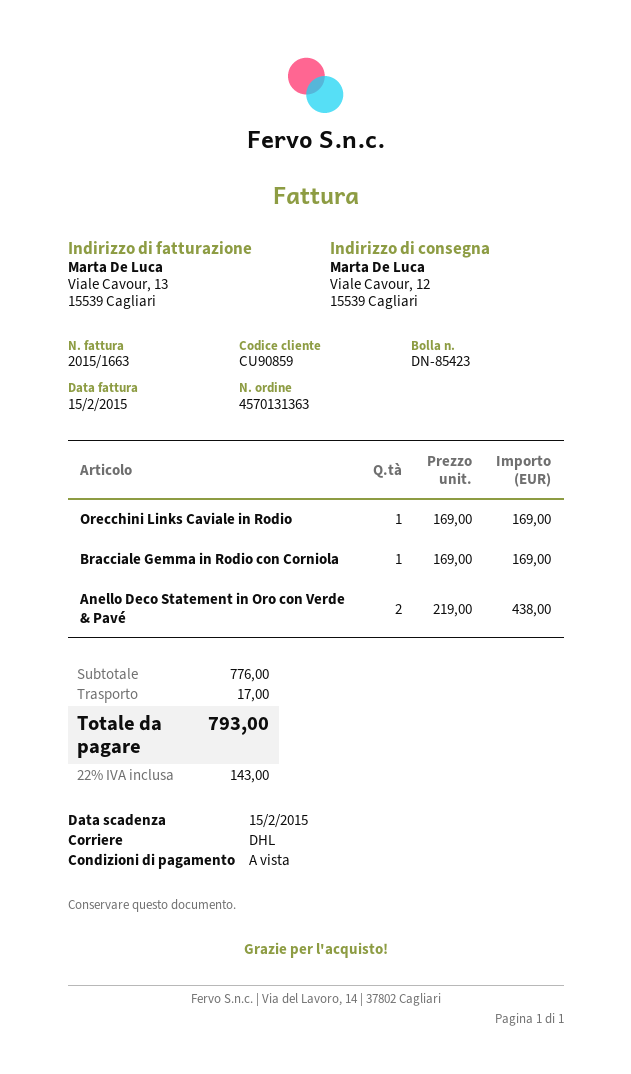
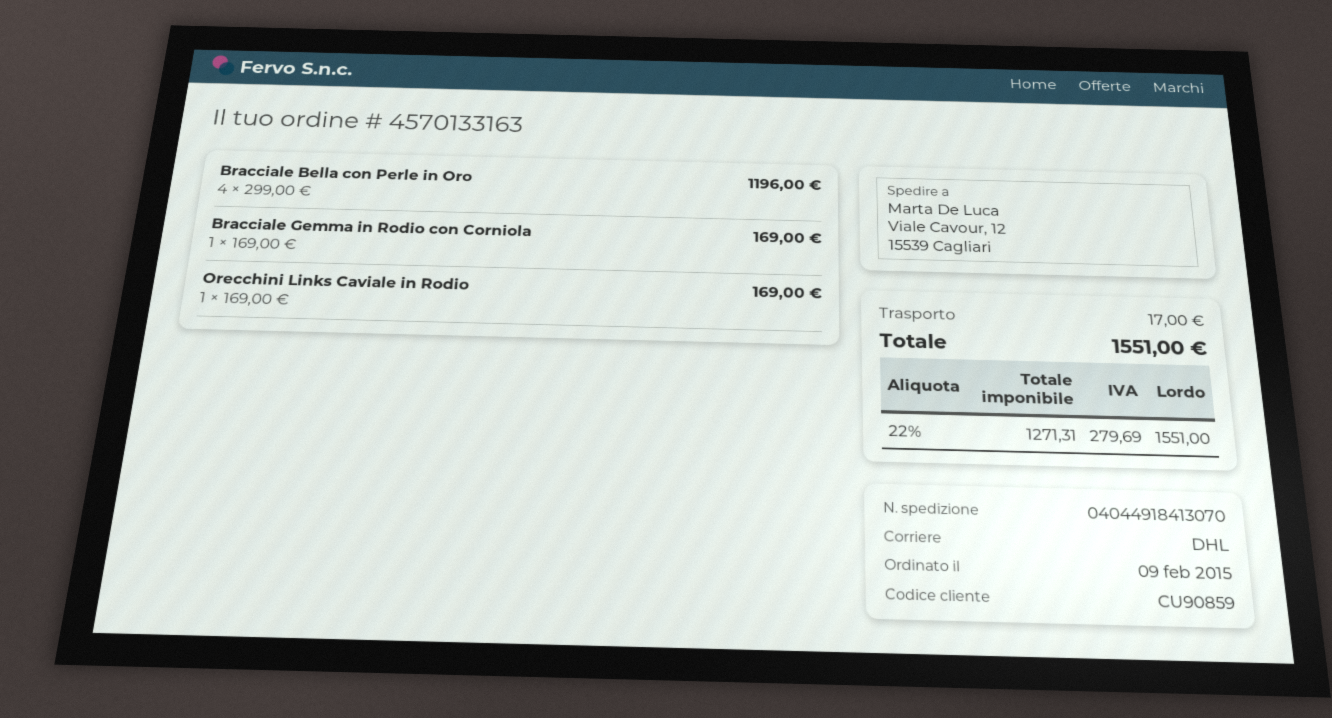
order number: 4570131363 -> 4570133163
Anello Deco Statement in Oro con Verde & Pavé: 2 x 219.00 = 438.00 -> none
Bracciale Bella con Perle in Oro: none -> 4 x 299.00 = 1196.00
tax: 22% = 143.00 -> 22% = 279.69
total: 793.00 -> 1551.00

